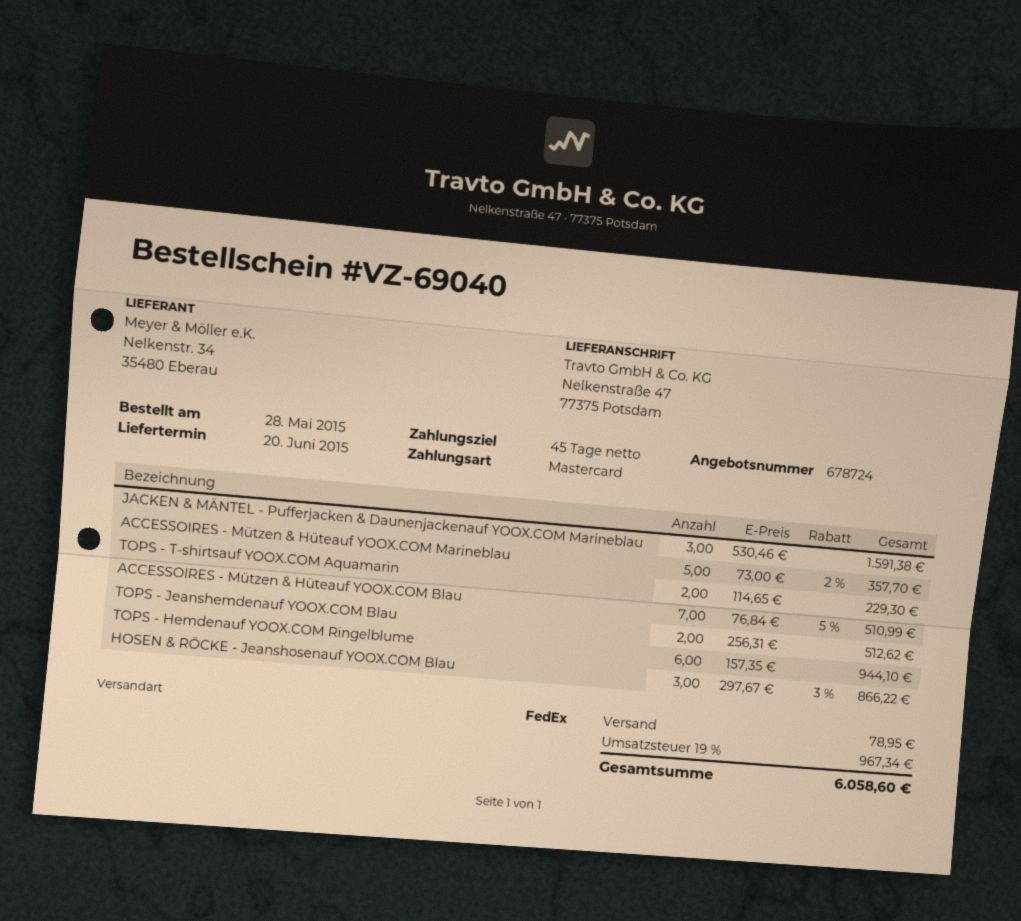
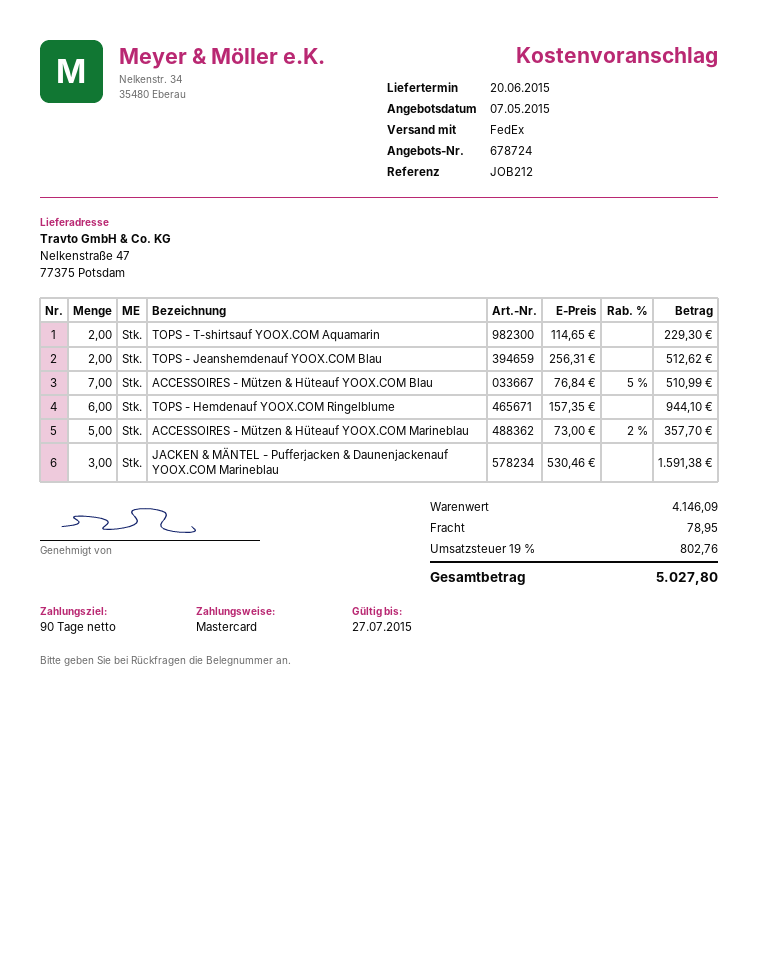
payment terms: 45 days -> 90 days
HOSEN & RÖCKE - Jeanshosenauf YOOX.COM Blau: 3 x 297.67 - 3% = 866.22 -> none
tax: 19% = 967.34 -> 19% = 802.76
total: 6058.60 -> 5027.80

